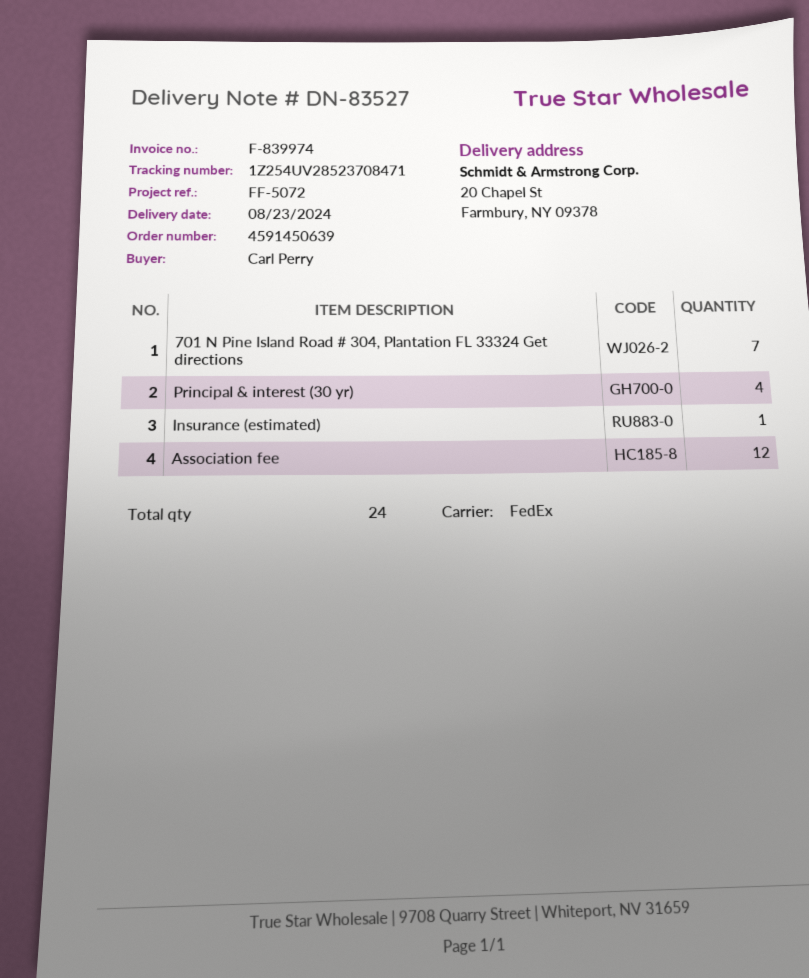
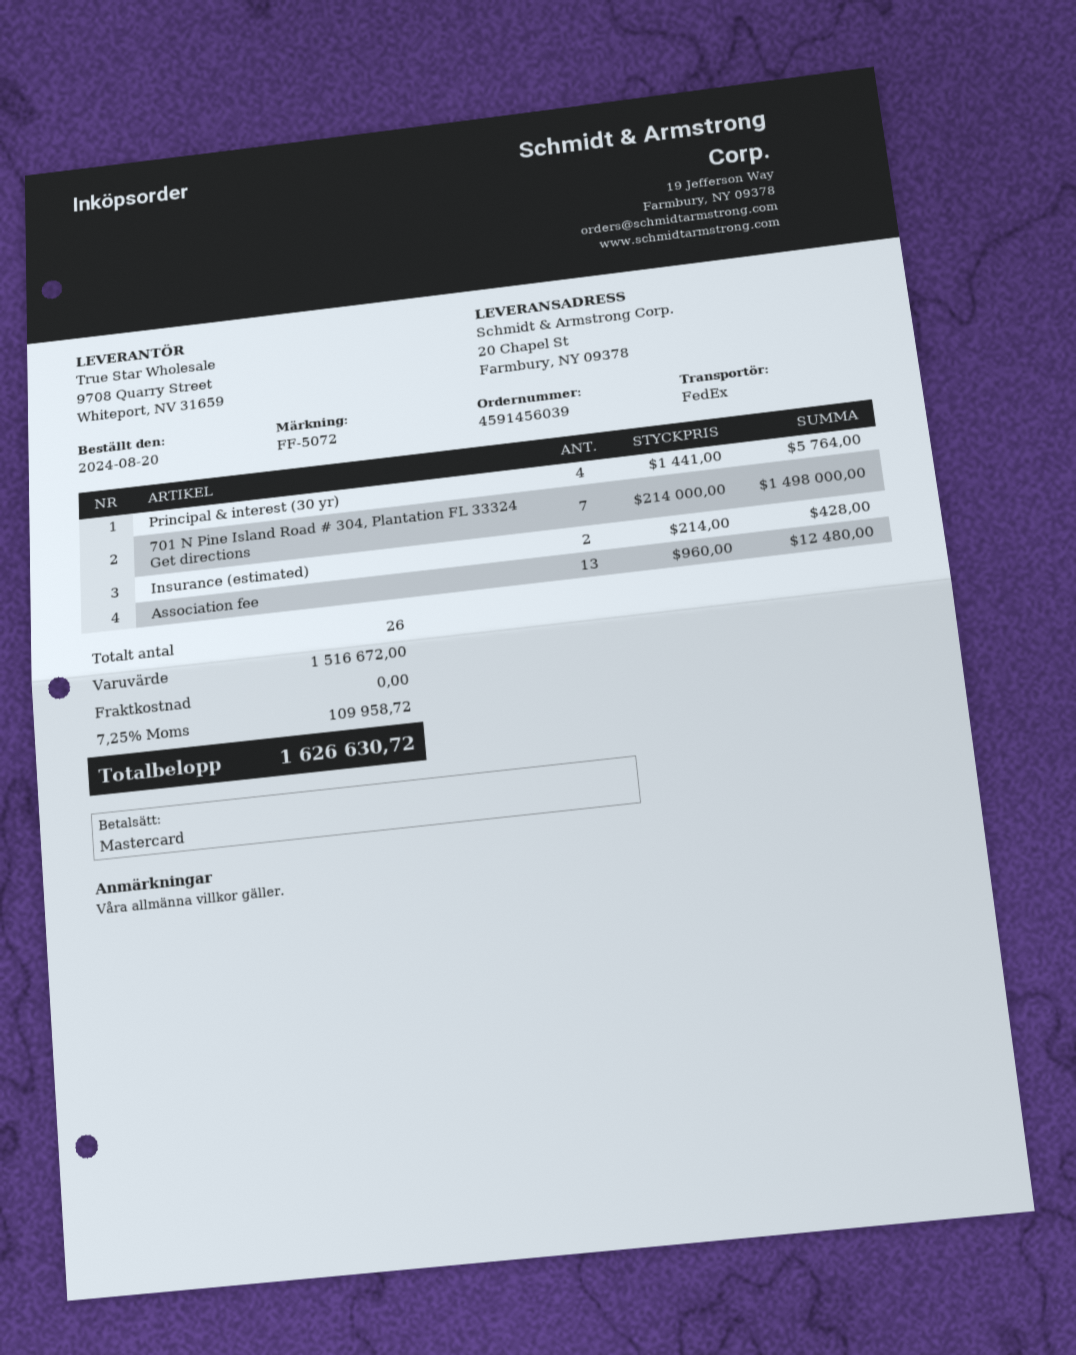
order number: 4591450639 -> 4591456039
Insurance (estimated): 1 -> 2
Association fee: 12 -> 13
total quantity: 24 -> 26

